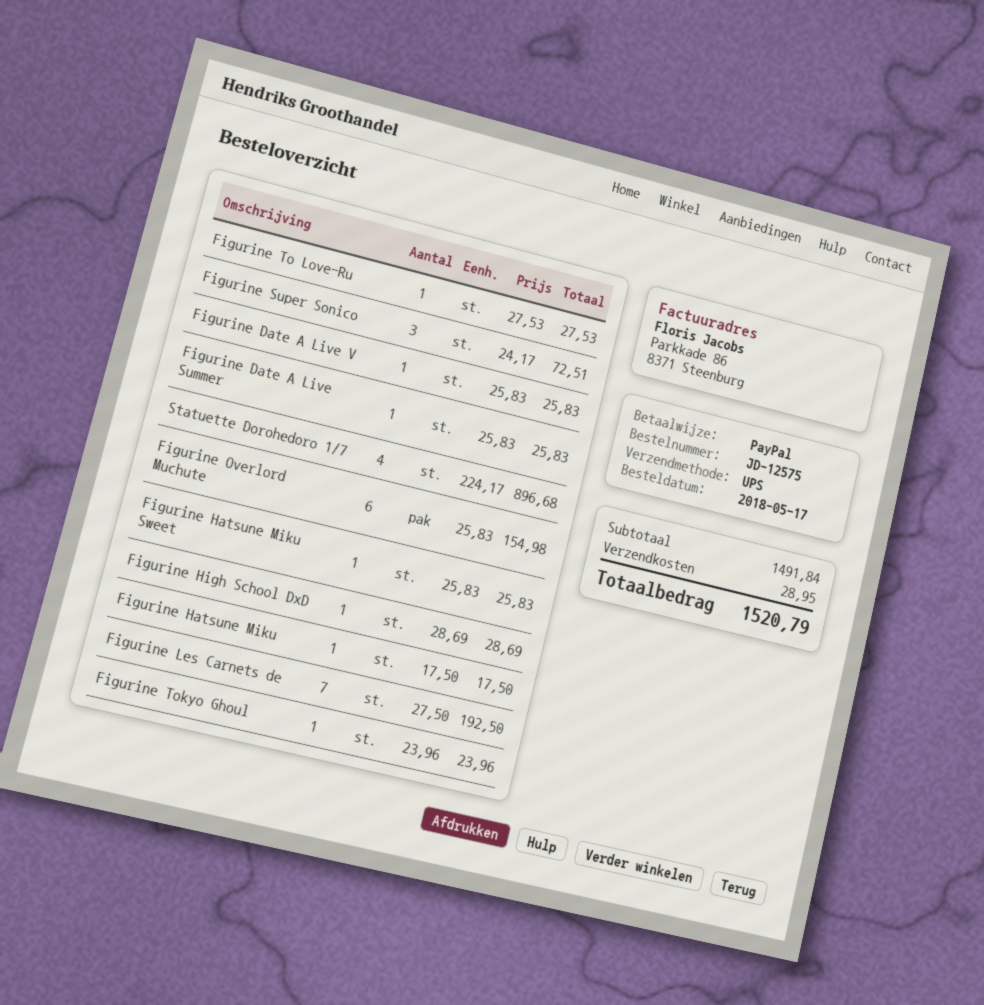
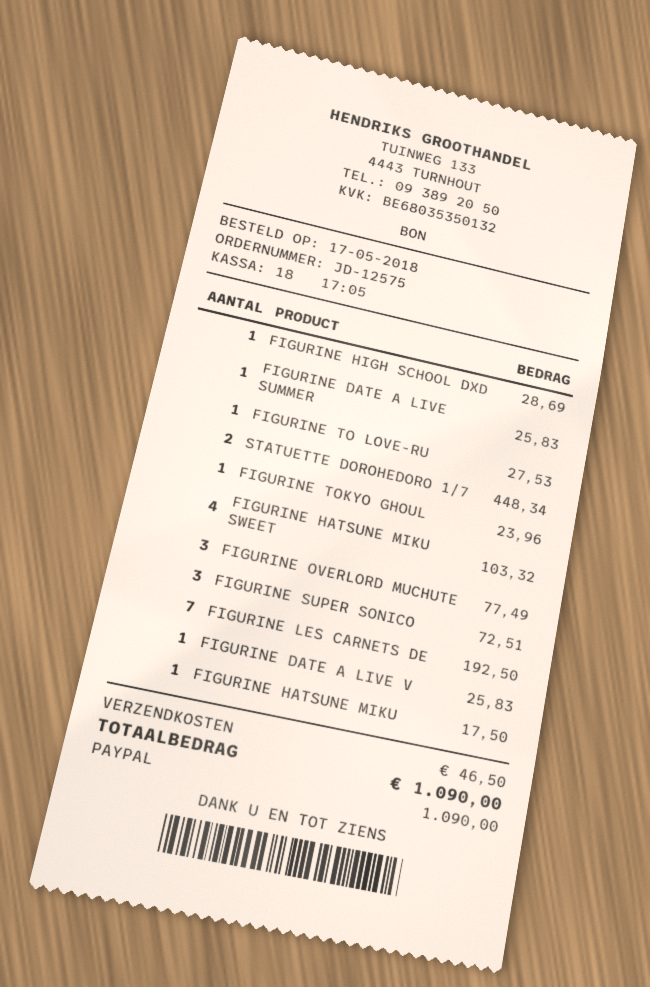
Statuette Dorohedoro 1/7: 4 for 896.68 -> 2 for 448.34
Figurine Overlord Muchute: 6 for 154.98 -> 3 for 77.49
Figurine Hatsune Miku Sweet: 1 for 25.83 -> 4 for 103.32
shipping: 28.95 -> 46.50
total: 1520.79 -> 1090.00

